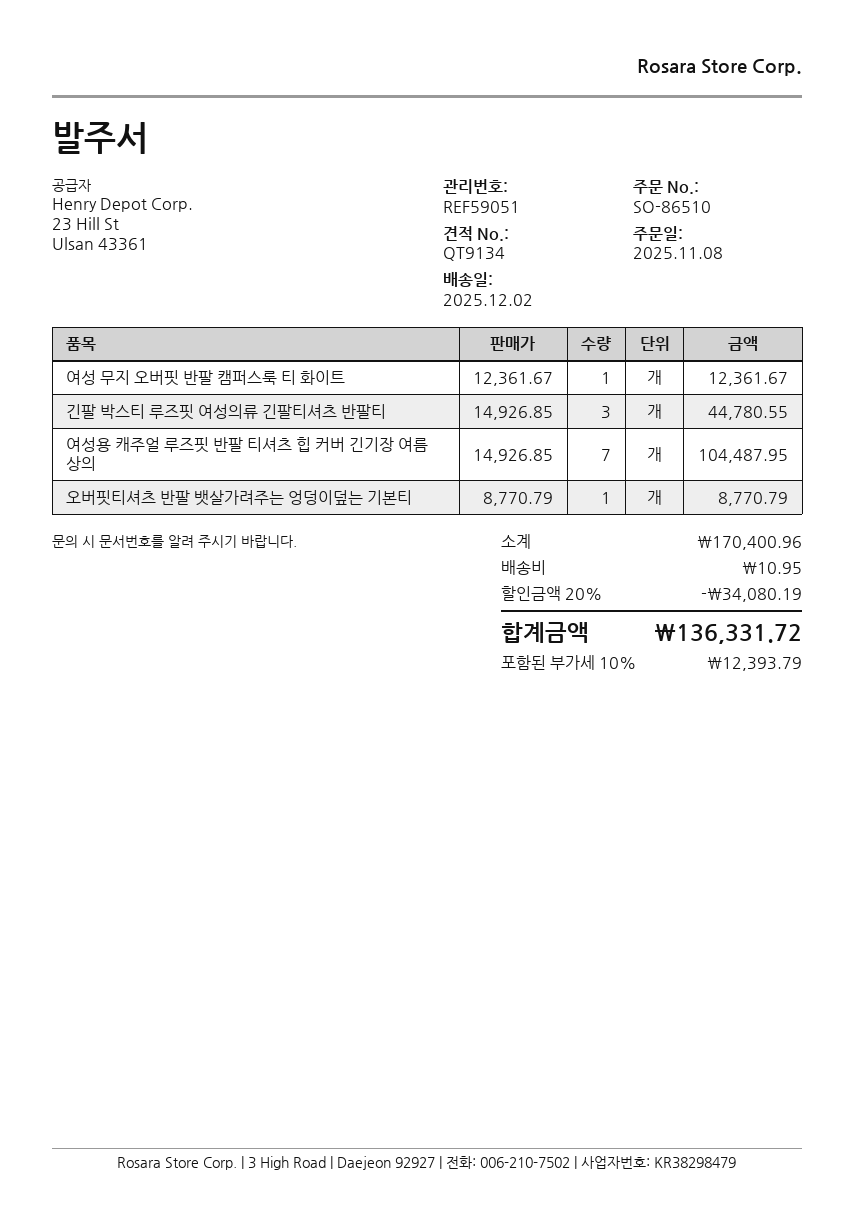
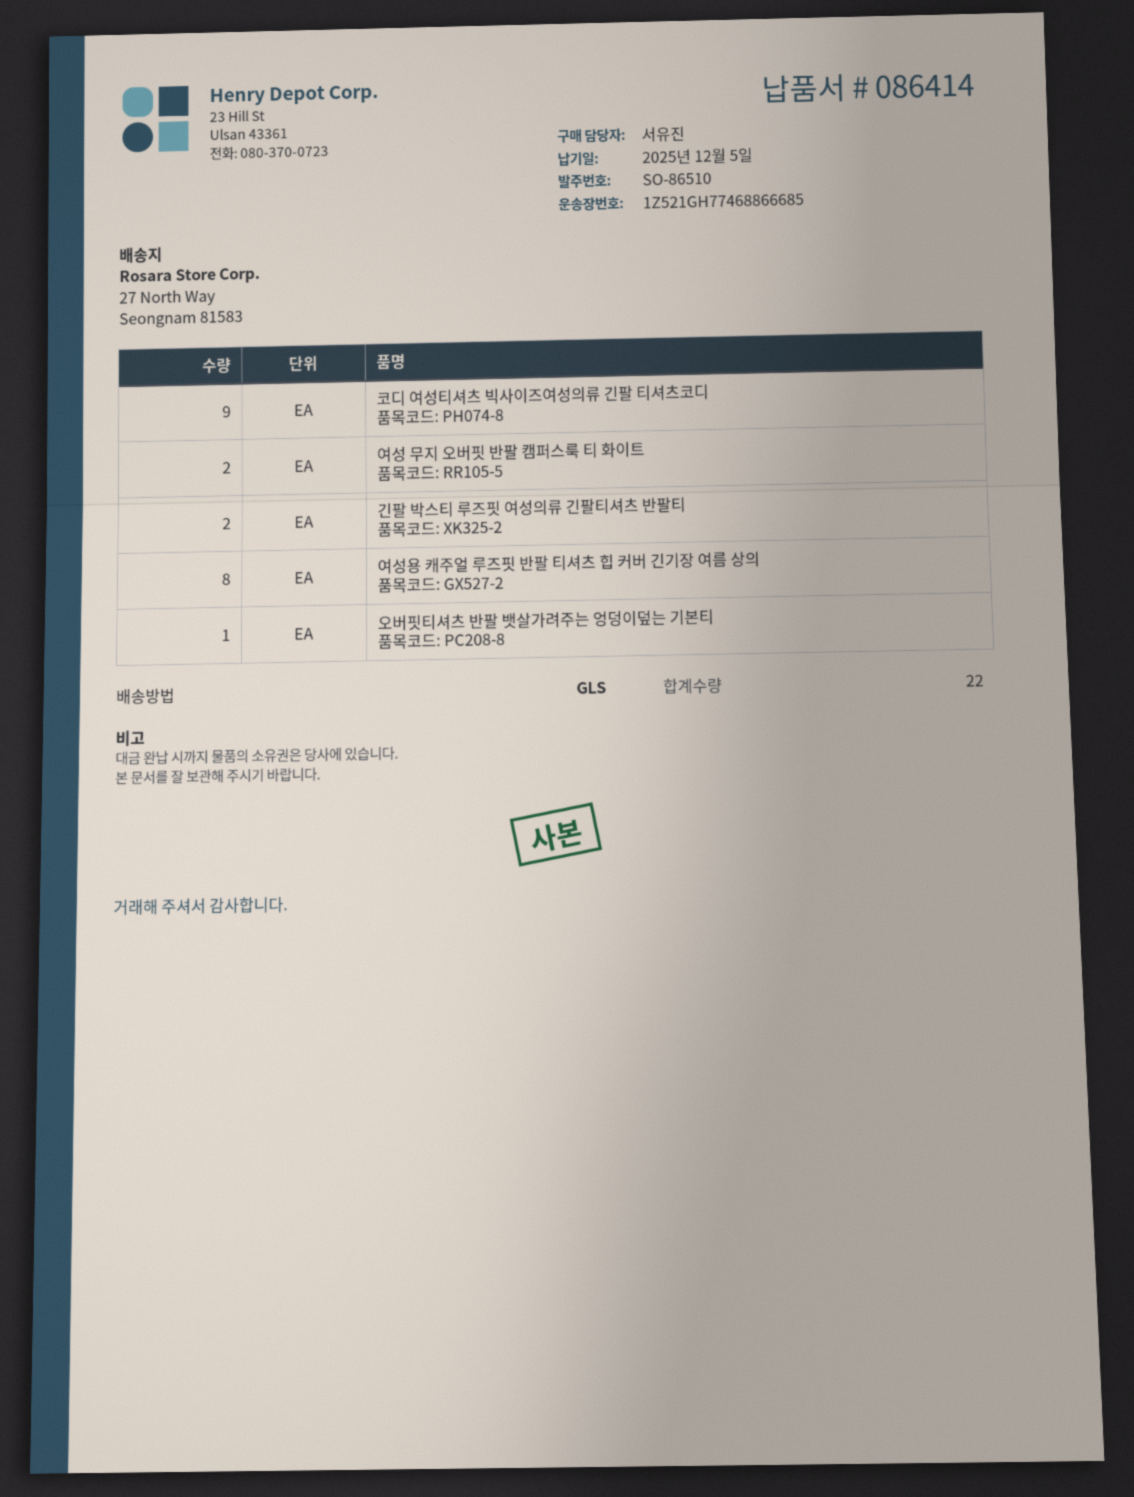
delivery date: 2025-12-02 -> 2025-12-05
여성 무지 오버핏 반팔 캠퍼스룩 티 화이트: 1 -> 2
긴팔 박스티 루즈핏 여성의류 긴팔티셔츠 반팔티: 3 -> 2
여성용 캐주얼 루즈핏 반팔 티셔츠 힙 커버 긴기장 여름 상의: 7 -> 8
코디 여성티셔츠 빅사이즈여성의류 긴팔 티셔츠코디: none -> 9

